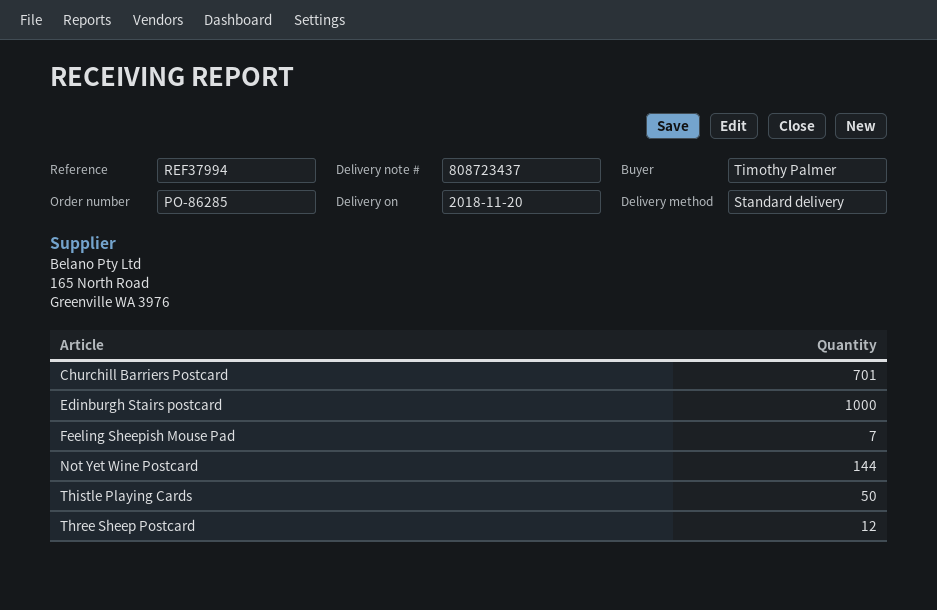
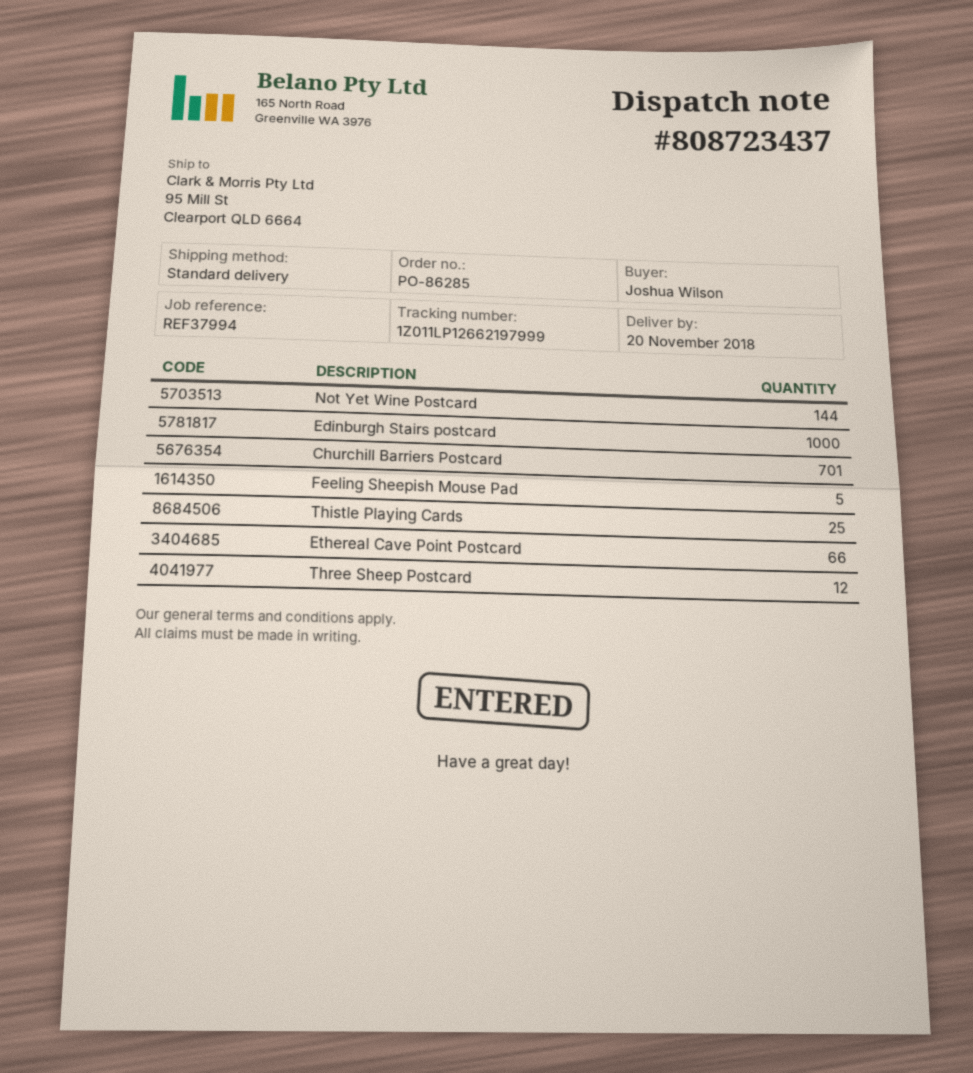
ordered by: Timothy Palmer -> Joshua Wilson
Feeling Sheepish Mouse Pad: 7 -> 5
Thistle Playing Cards: 50 -> 25
Ethereal Cave Point Postcard: none -> 66

